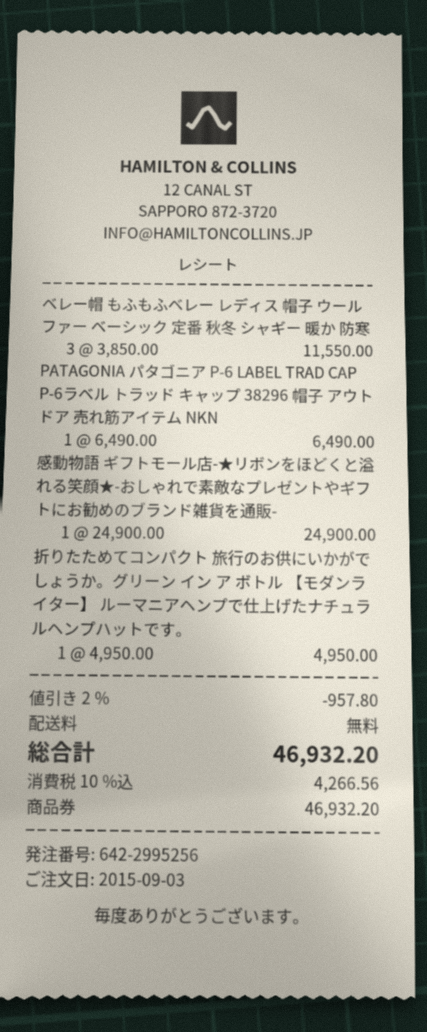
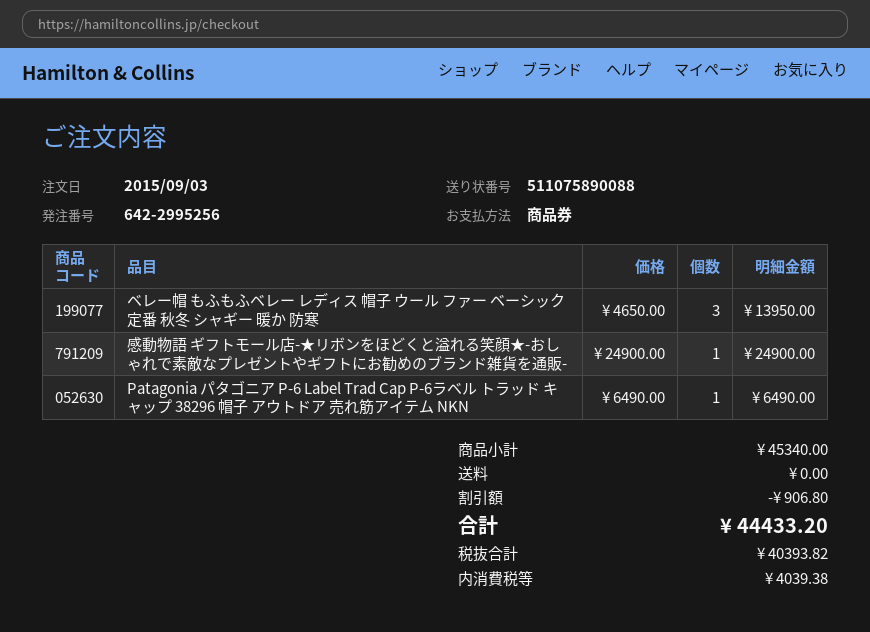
ベレー帽 もふもふベレー レディス 帽子 ウール ファー ベーシック 定番 秋冬 シャギー 暖か 防寒: 3 x 3850.00 = 11550.00 -> 3 x 4650.00 = 13950.00
折りたためてコンパクト 旅行のお供にいかがでしょうか。グリーン イン ア ボトル 【モダンライター】 ルーマニアヘンプで仕上げたナチュラルヘンプハットです。: 1 x 4950.00 = 4950.00 -> none
discount: 957.80 -> 906.80
tax: 4266.56 -> 4039.38
total: 46932.20 -> 44433.20

